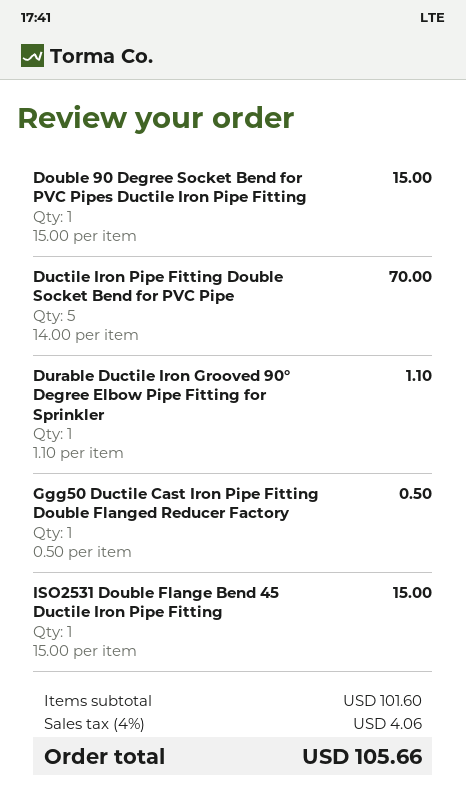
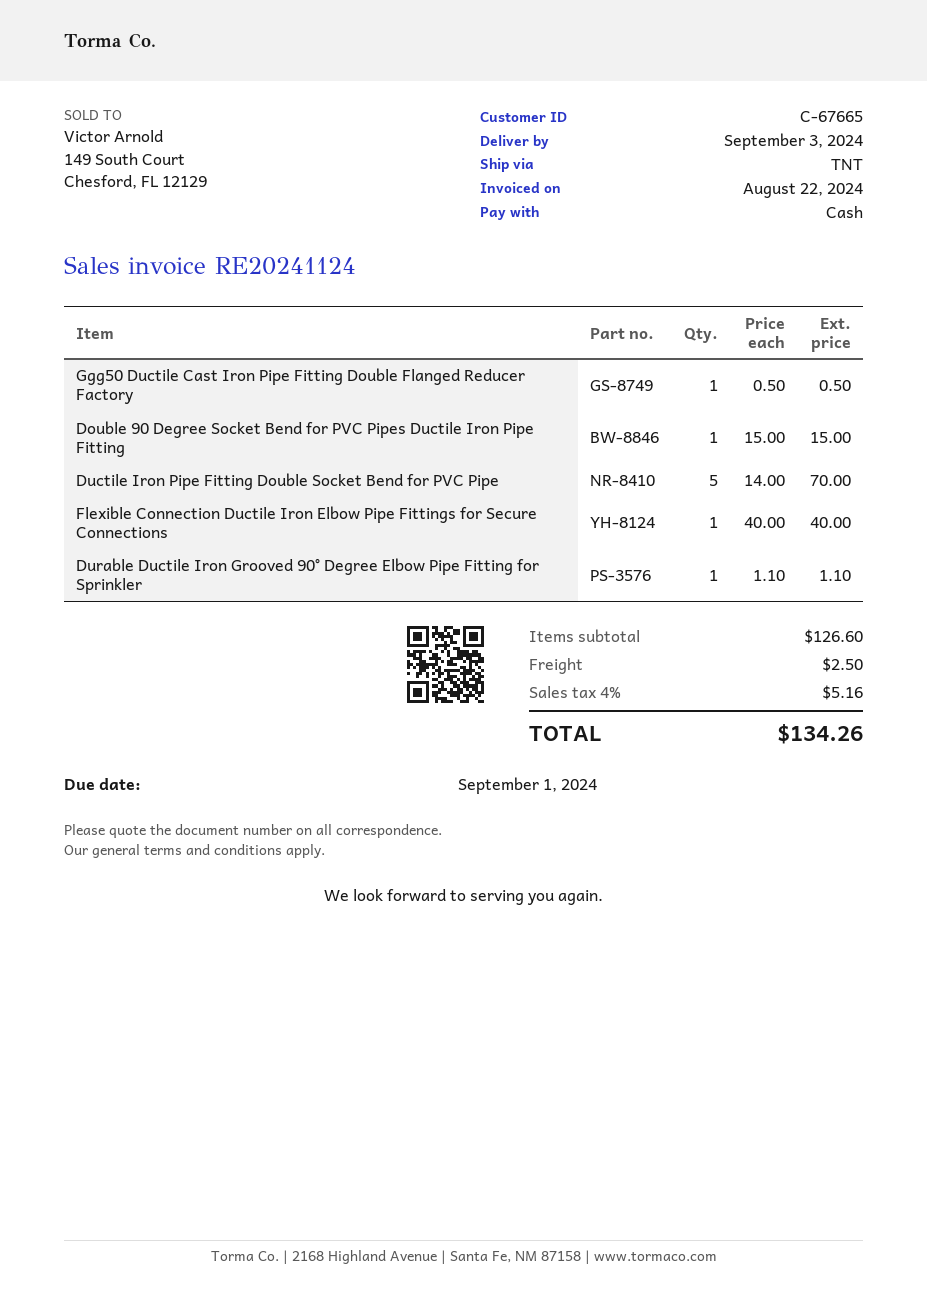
ISO2531 Double Flange Bend 45 Ductile Iron Pipe Fitting: 1 x 15.00 = 15.00 -> none
Flexible Connection Ductile Iron Elbow Pipe Fittings for Secure Connections: none -> 1 x 40.00 = 40.00
subtotal: 101.60 -> 126.60
shipping: none -> 2.50
tax: 4% = 4.06 -> 4% = 5.16
total: 105.66 -> 134.26

